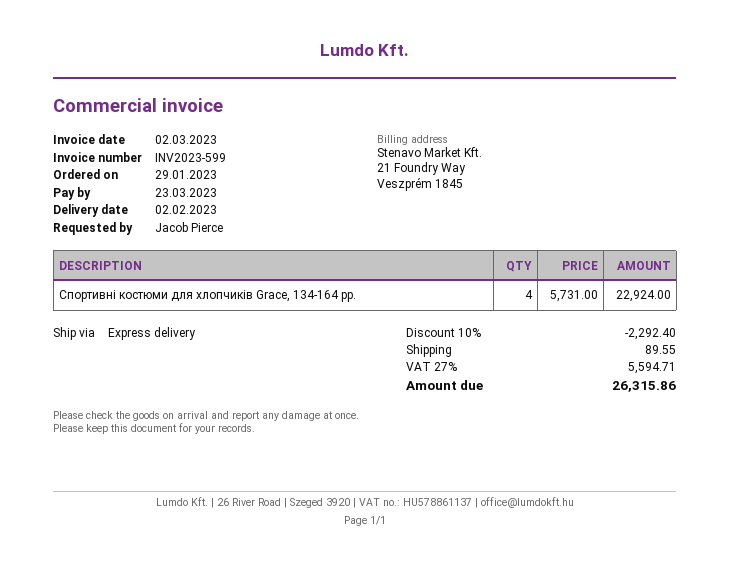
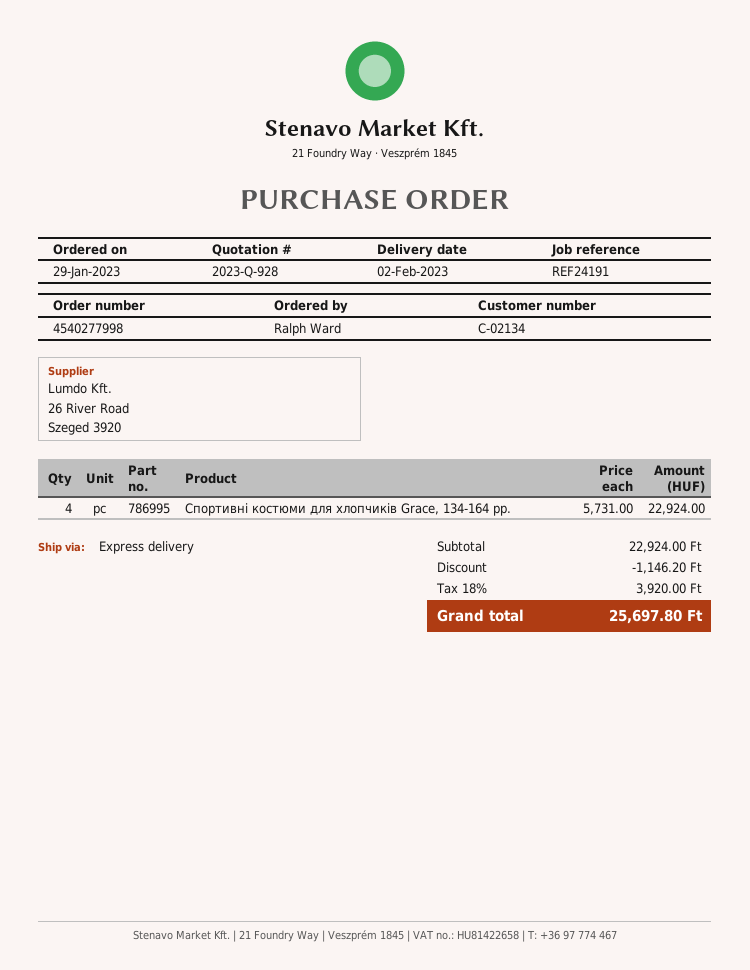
ordered by: Jacob Pierce -> Ralph Ward
discount: 2292.40 -> 1146.20
shipping: 89.55 -> none
tax: 27% = 5594.71 -> 18% = 3920.00
total: 26315.86 -> 25697.80

